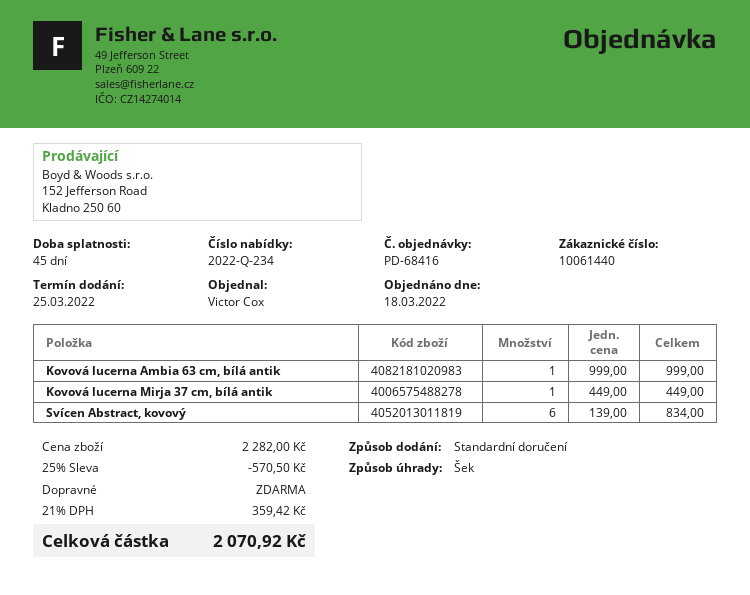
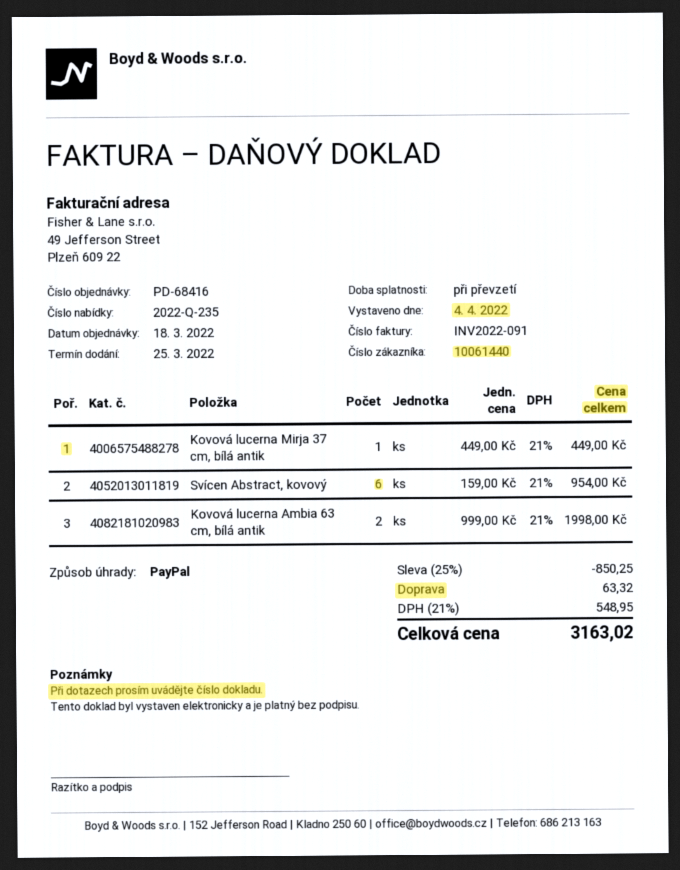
quote number: 2022-Q-234 -> 2022-Q-235
payment terms: 45 days -> on receipt
payment method: cheque -> PayPal
Kovová lucerna Ambia 63 cm, bílá antik: 1 x 999.00 = 999.00 -> 2 x 999.00 = 1998.00
Svícen Abstract, kovový: 6 x 139.00 = 834.00 -> 6 x 159.00 = 954.00
discount: 25% = 570.50 -> 25% = 850.25
shipping: 0.00 -> 63.32
tax: 21% = 359.42 -> 21% = 548.95
total: 2070.92 -> 3163.02

